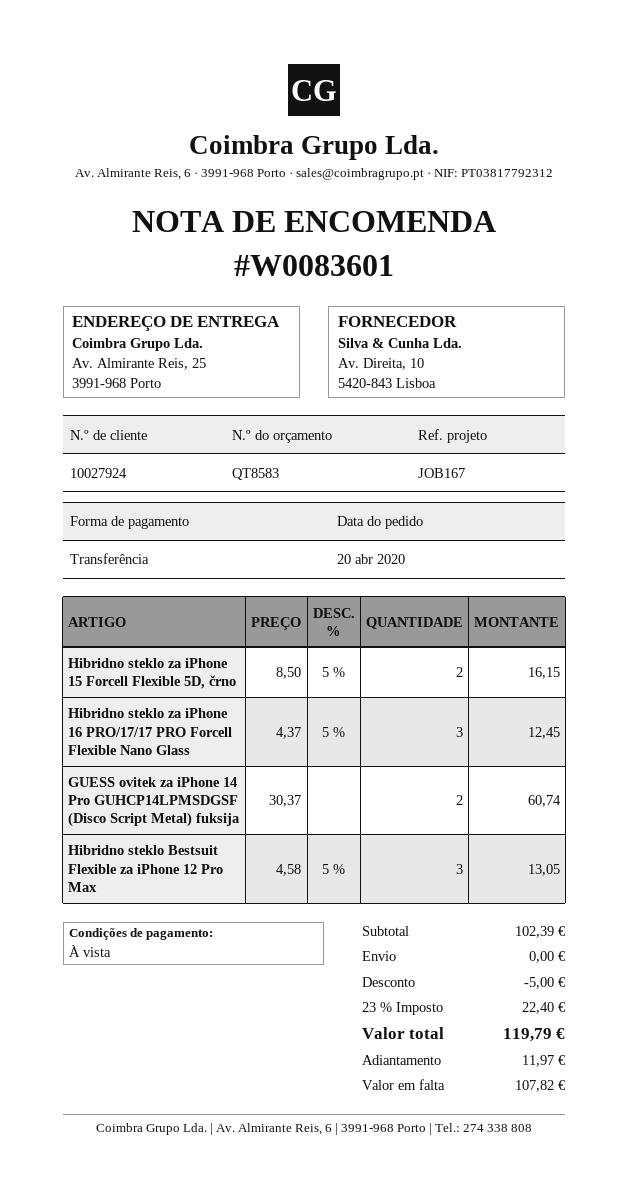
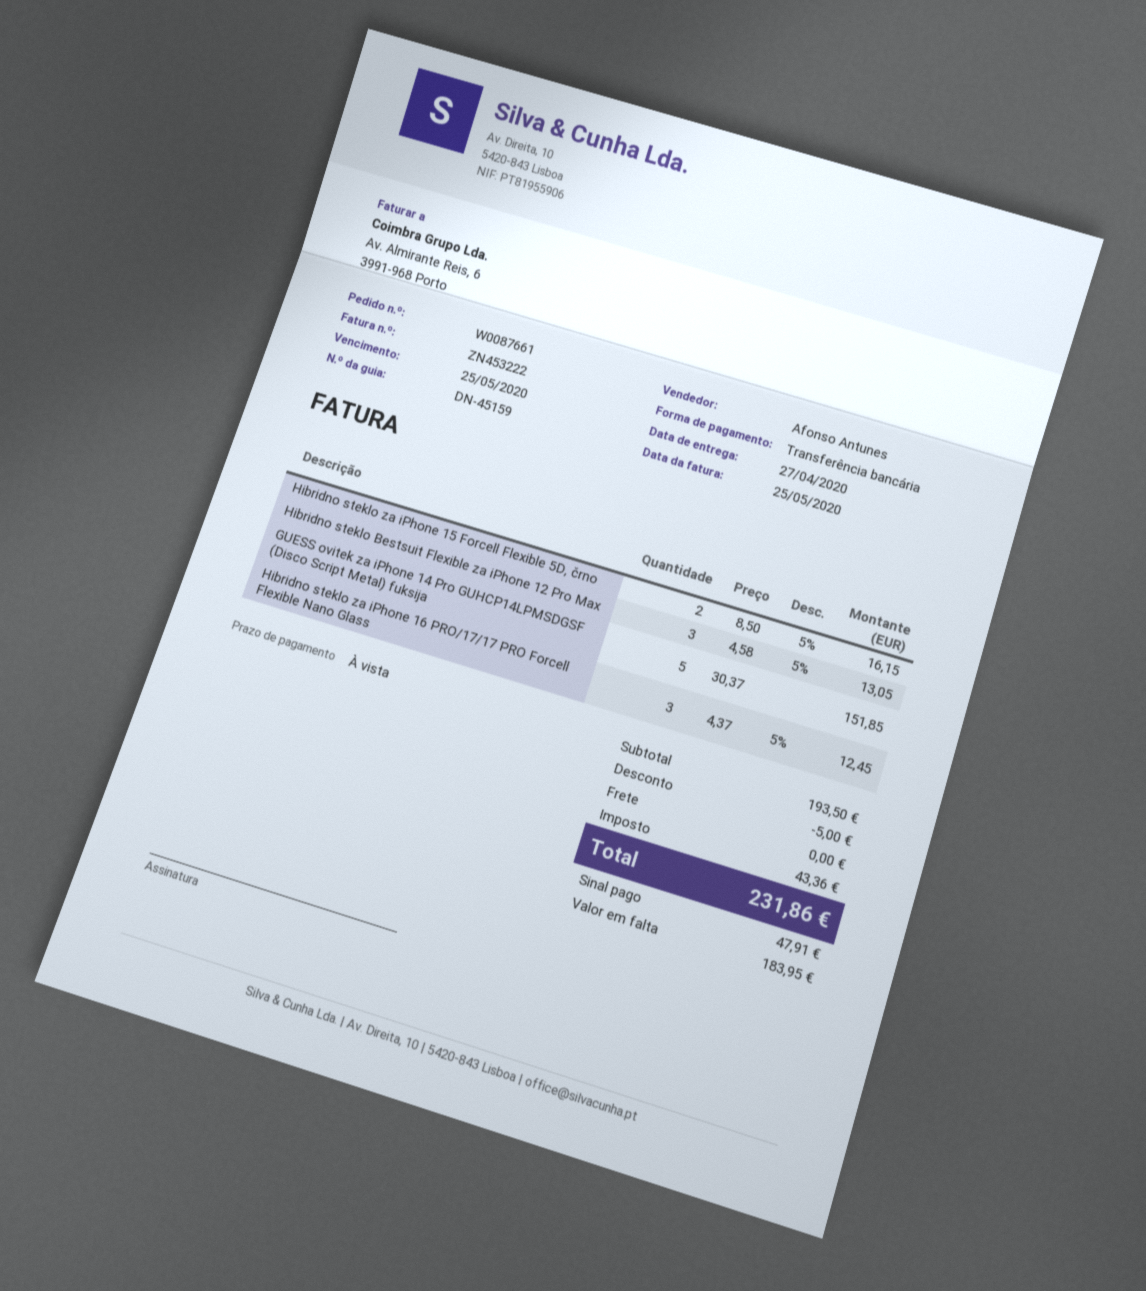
order number: W0083601 -> W0087661
GUESS ovitek za iPhone 14 Pro GUHCP14LPMSDGSF (Disco Script Metal) fuksija: 2 x 30.37 = 60.74 -> 5 x 30.37 = 151.85
subtotal: 102.39 -> 193.50
tax: 22.40 -> 43.36
total: 119.79 -> 231.86
deposit: 11.97 -> 47.91
balance: 107.82 -> 183.95

